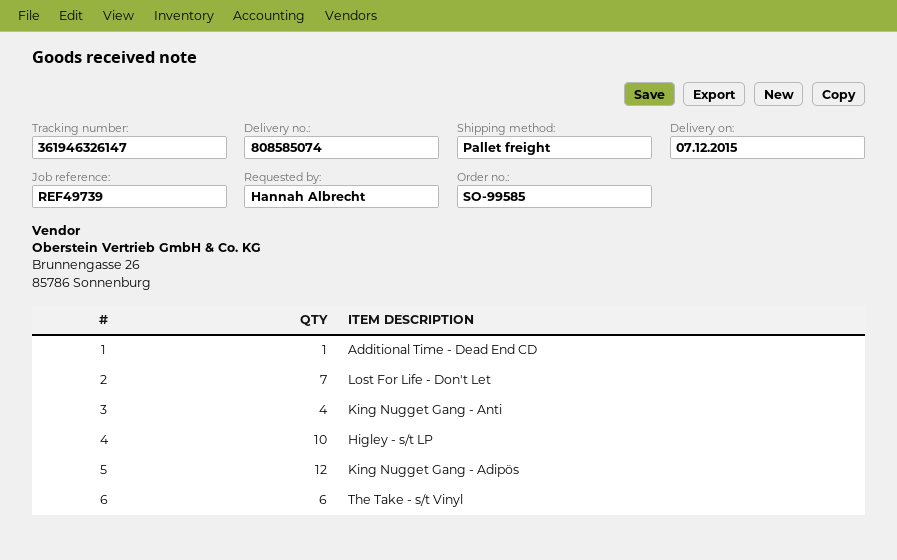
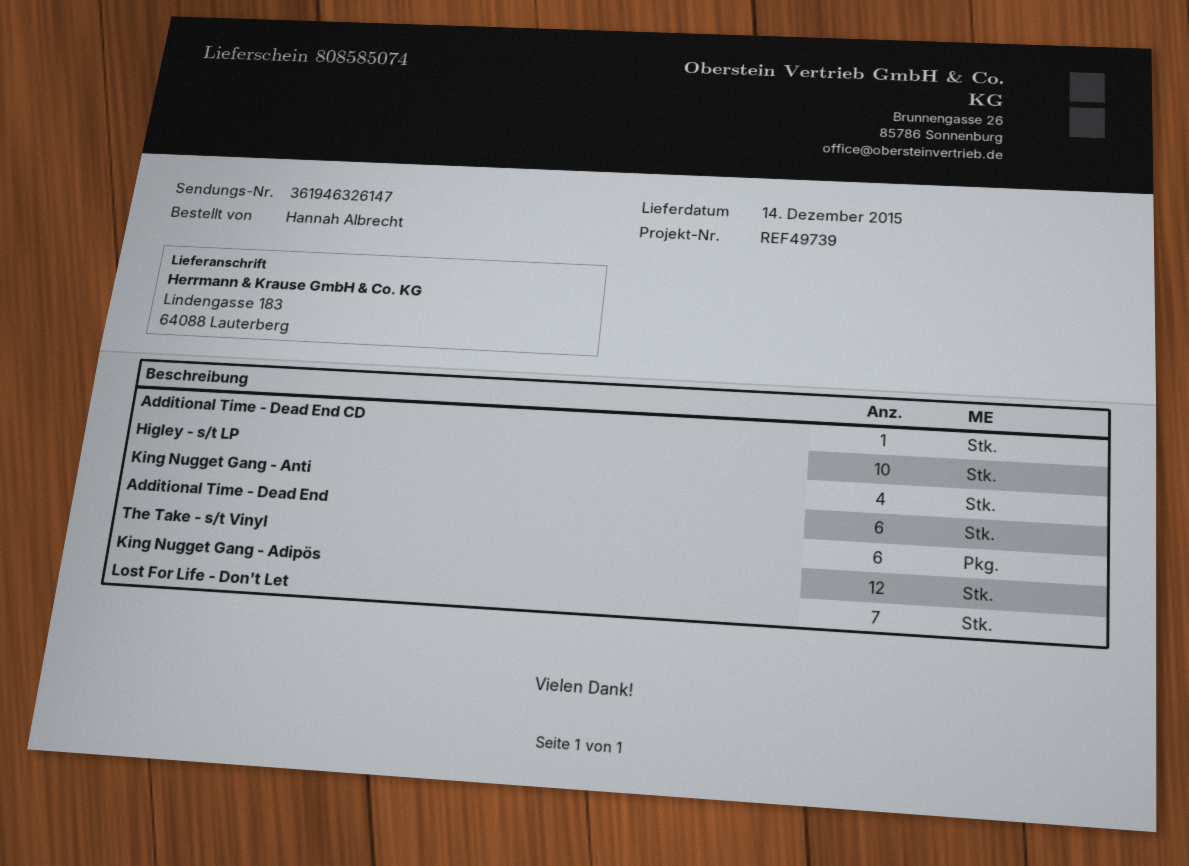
delivery date: 2015-12-07 -> 2015-12-14
Additional Time - Dead End: none -> 6

